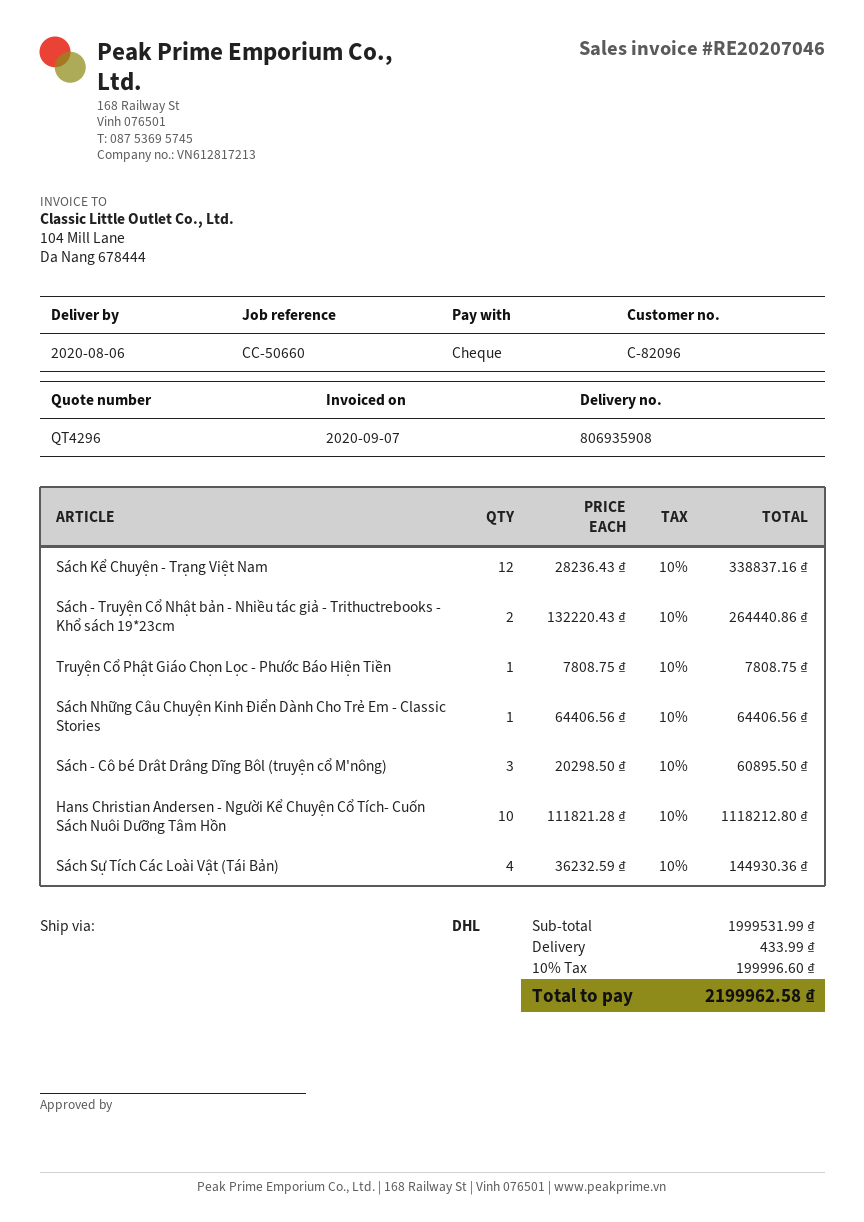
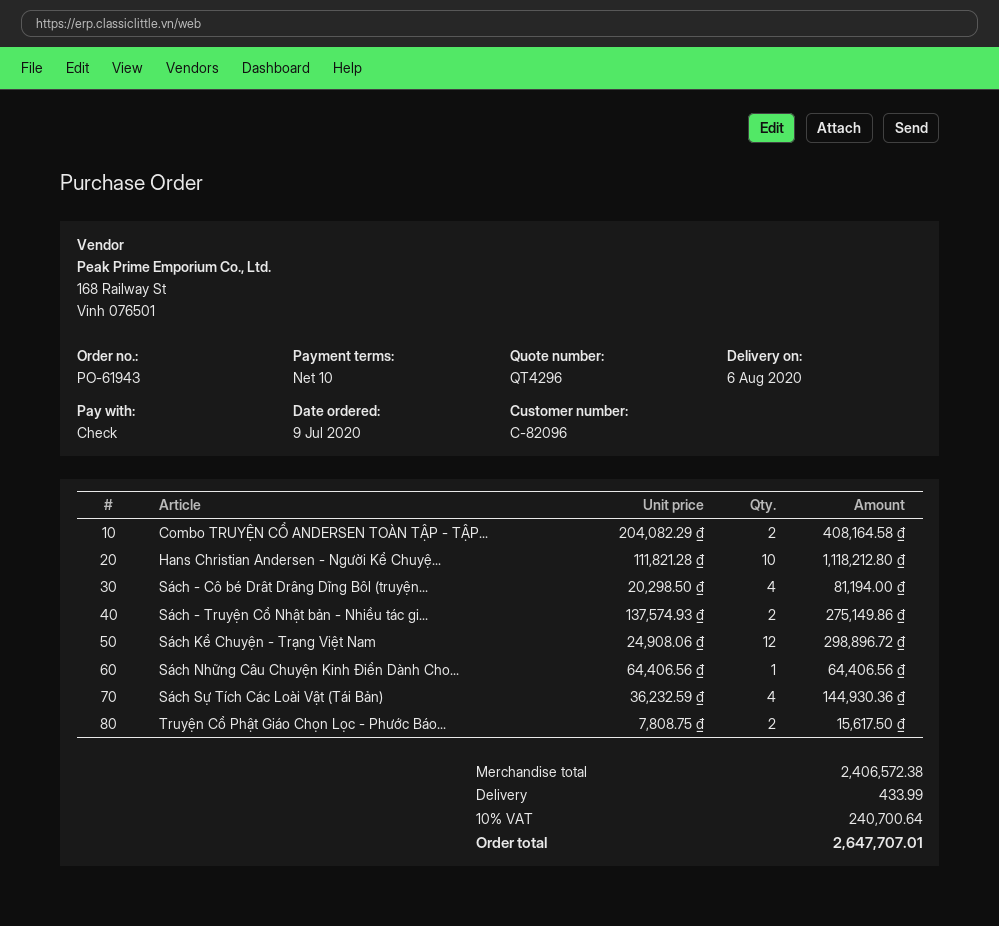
Sách Kể Chuyện - Trạng Việt Nam: 12 x 28236.43 = 338837.16 -> 12 x 24908.06 = 298896.72
Sách - Truyện Cổ Nhật bản - Nhiều tác giả - Trithuctrebooks - Khổ sách 19*23cm: 2 x 132220.43 = 264440.86 -> 2 x 137574.93 = 275149.86
Truyện Cổ Phật Giáo Chọn Lọc - Phước Báo Hiện Tiền: 1 x 7808.75 = 7808.75 -> 2 x 7808.75 = 15617.50
Sách - Cô bé Drât Drâng Dĩng Bôl (truyện cổ M'nông): 3 x 20298.50 = 60895.50 -> 4 x 20298.50 = 81194.00
Combo TRUYỆN CỔ ANDERSEN TOÀN TẬP - TẬP...: none -> 2 x 204082.29 = 408164.58
subtotal: 1999531.99 -> 2406572.38
tax: 10% = 199996.60 -> 10% = 240700.64
total: 2199962.58 -> 2647707.01

